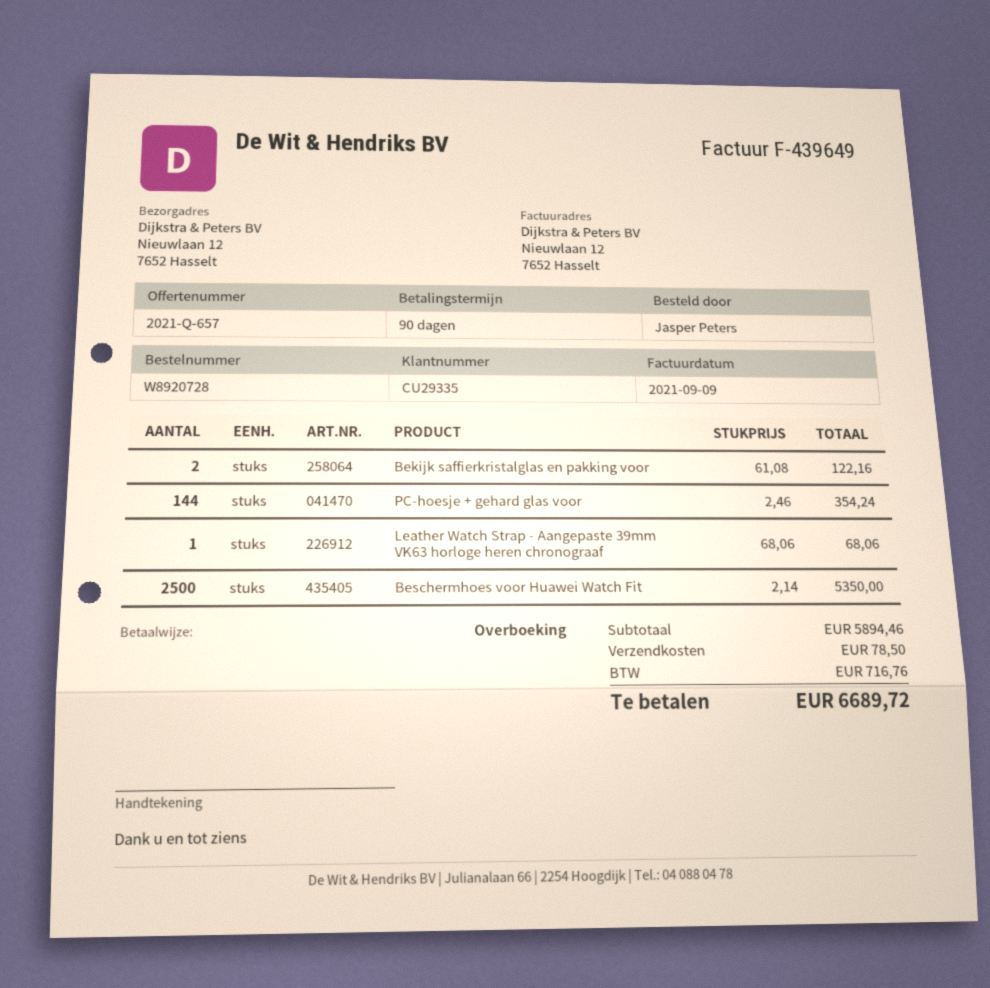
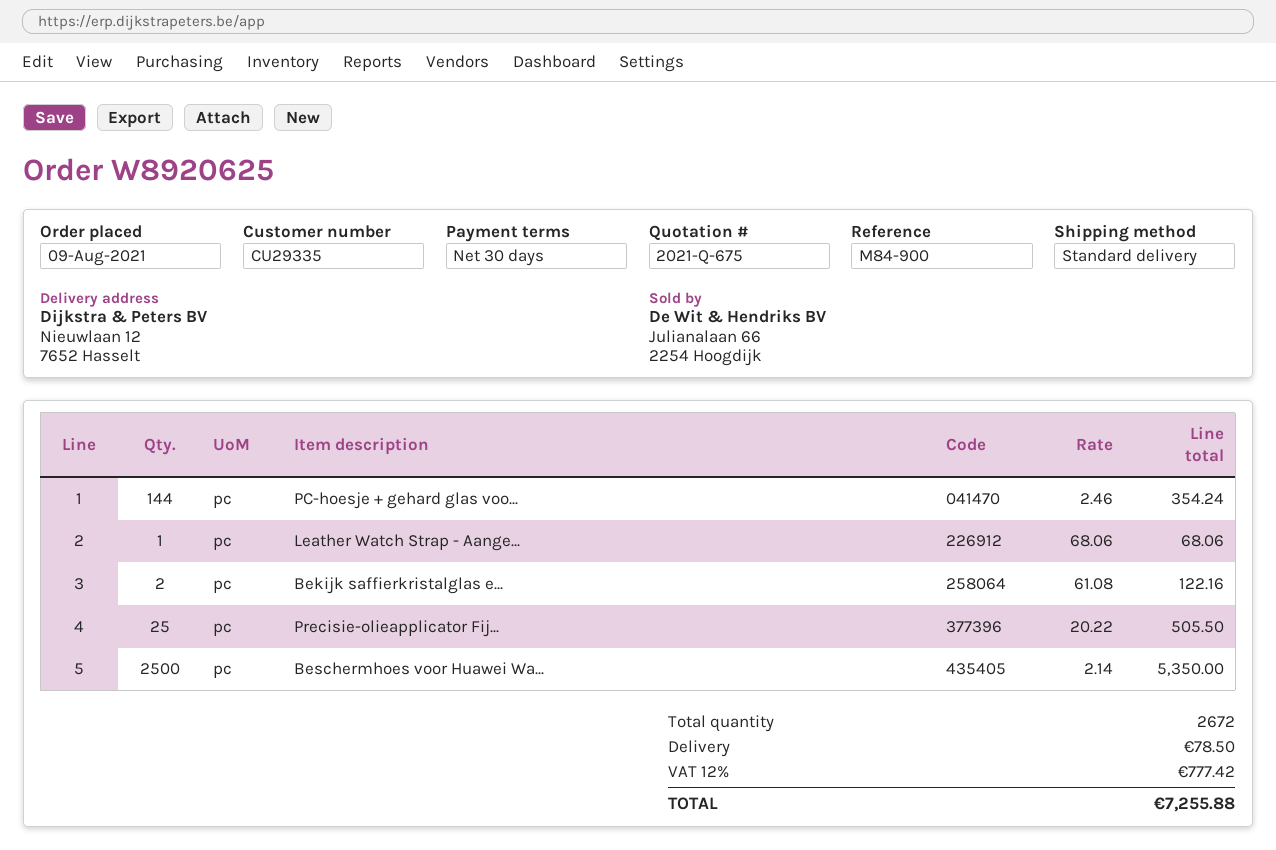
quote number: 2021-Q-657 -> 2021-Q-675
order number: W8920728 -> W8920625
payment terms: 90 days -> 30 days
Precisie-olieapplicator Fij...: none -> 25 x 20.22 = 505.50
tax: 716.76 -> 777.42
total: 6689.72 -> 7255.88

